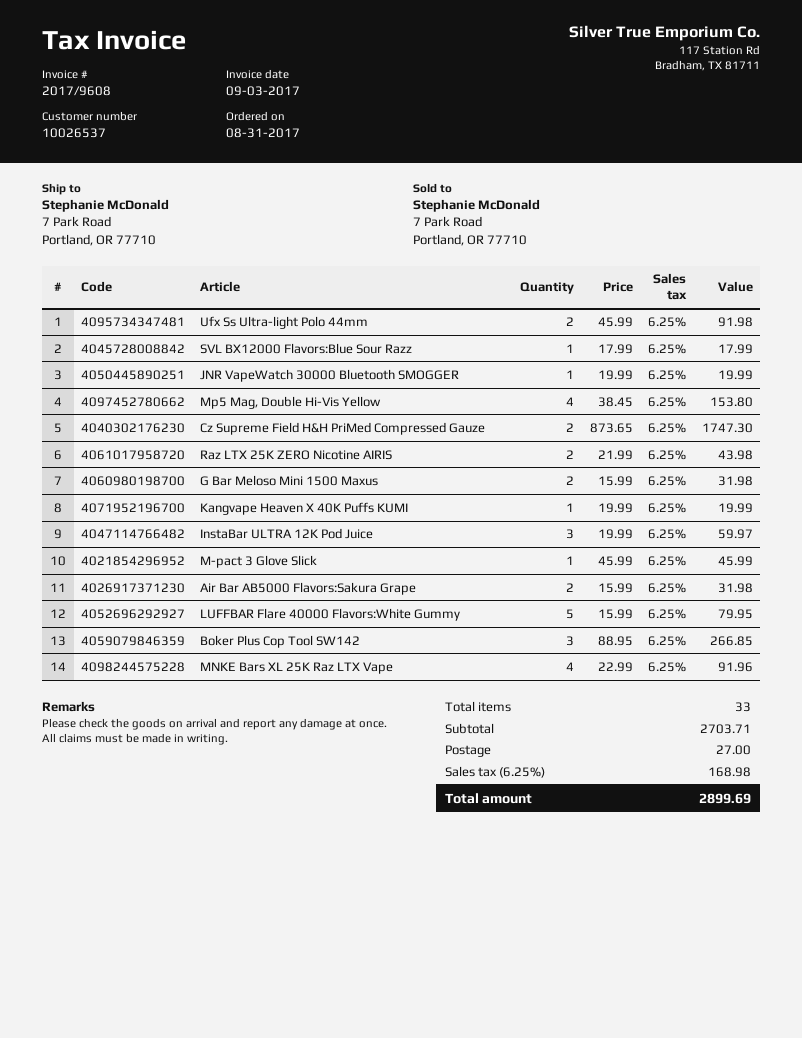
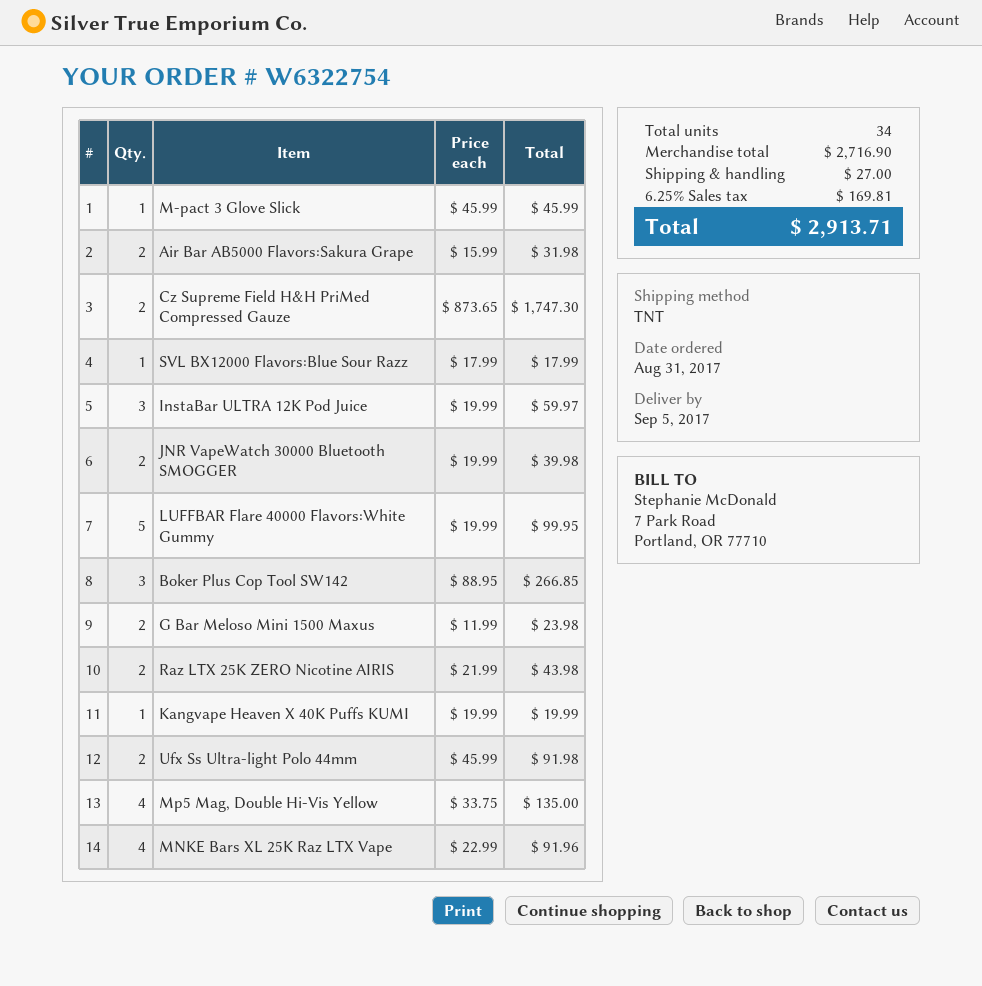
JNR VapeWatch 30000 Bluetooth SMOGGER: 1 x 19.99 = 19.99 -> 2 x 19.99 = 39.98
Mp5 Mag, Double Hi-Vis Yellow: 4 x 38.45 = 153.80 -> 4 x 33.75 = 135.00
G Bar Meloso Mini 1500 Maxus: 2 x 15.99 = 31.98 -> 2 x 11.99 = 23.98
LUFFBAR Flare 40000 Flavors:White Gummy: 5 x 15.99 = 79.95 -> 5 x 19.99 = 99.95
total quantity: 33 -> 34
subtotal: 2703.71 -> 2716.90
tax: 6.25% = 168.98 -> 6.25% = 169.81
total: 2899.69 -> 2913.71

